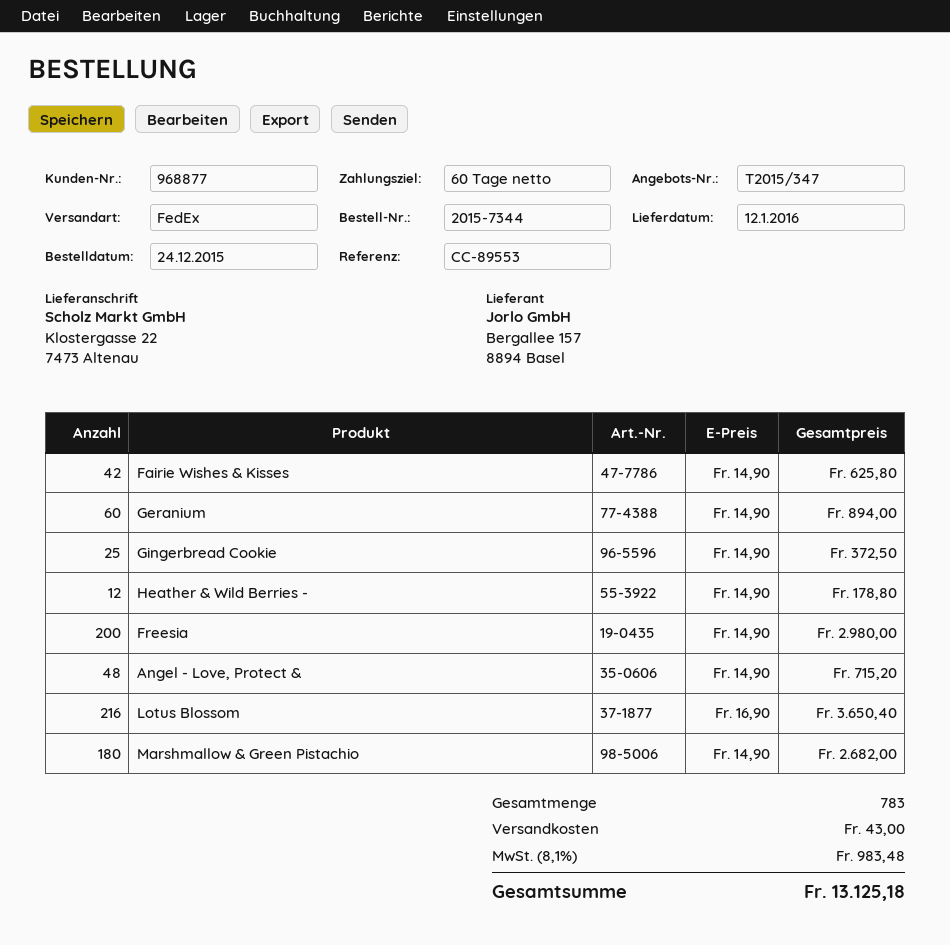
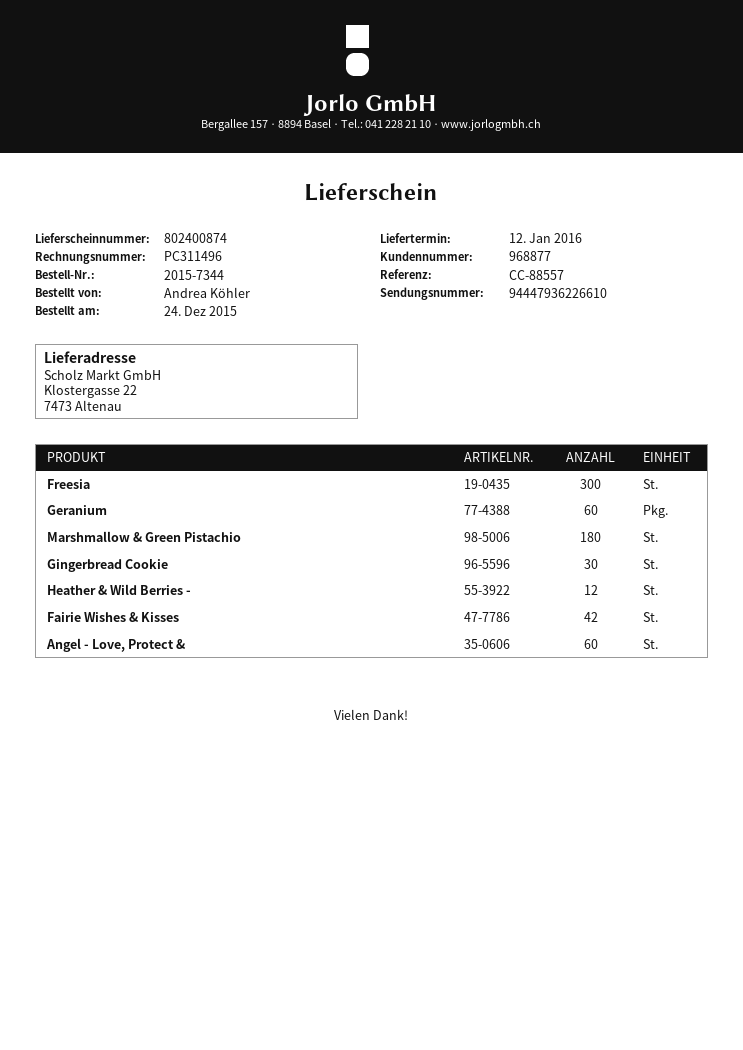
reference: CC-89553 -> CC-88557
Gingerbread Cookie: 25 -> 30
Freesia: 200 -> 300
Angel - Love, Protect &: 48 -> 60
Lotus Blossom: 216 -> none

